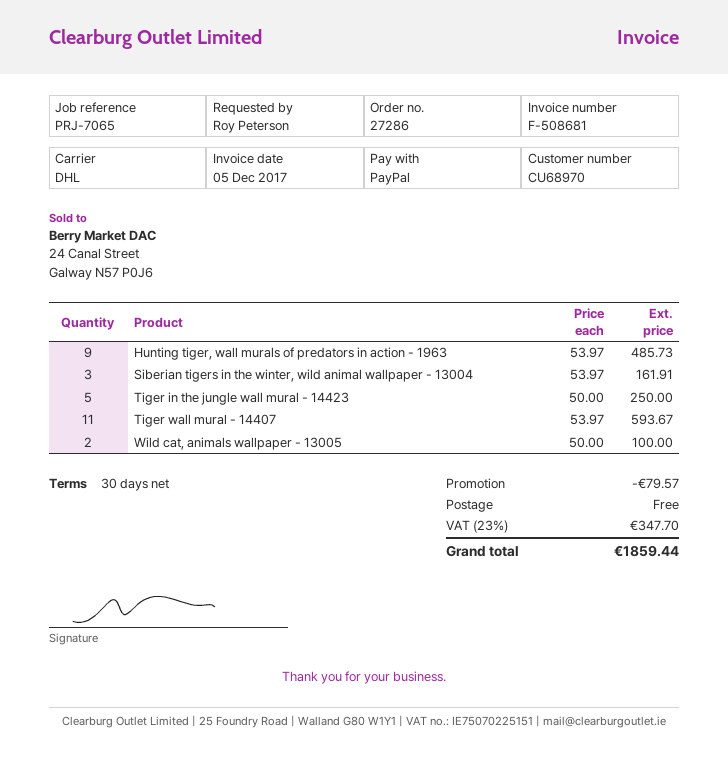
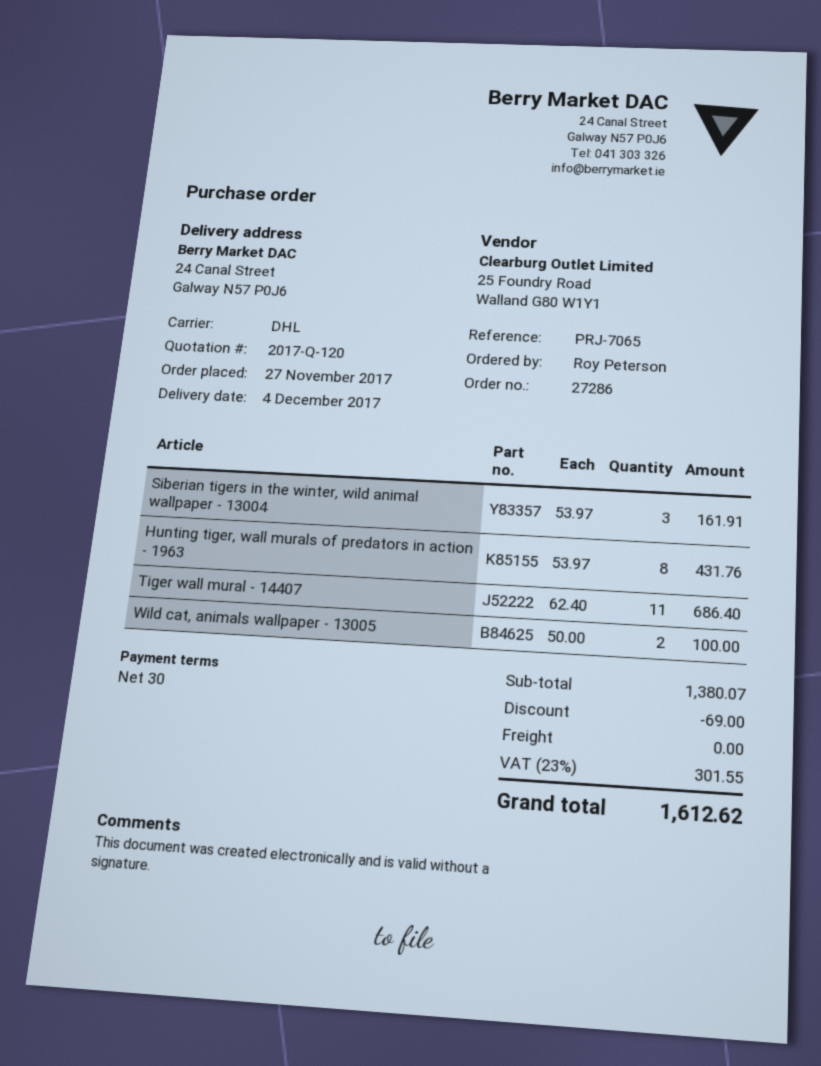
Hunting tiger, wall murals of predators in action - 1963: 9 x 53.97 = 485.73 -> 8 x 53.97 = 431.76
Tiger in the jungle wall mural - 14423: 5 x 50.00 = 250.00 -> none
Tiger wall mural - 14407: 11 x 53.97 = 593.67 -> 11 x 62.40 = 686.40
discount: 79.57 -> 69.00
tax: 23% = 347.70 -> 23% = 301.55
total: 1859.44 -> 1612.62

